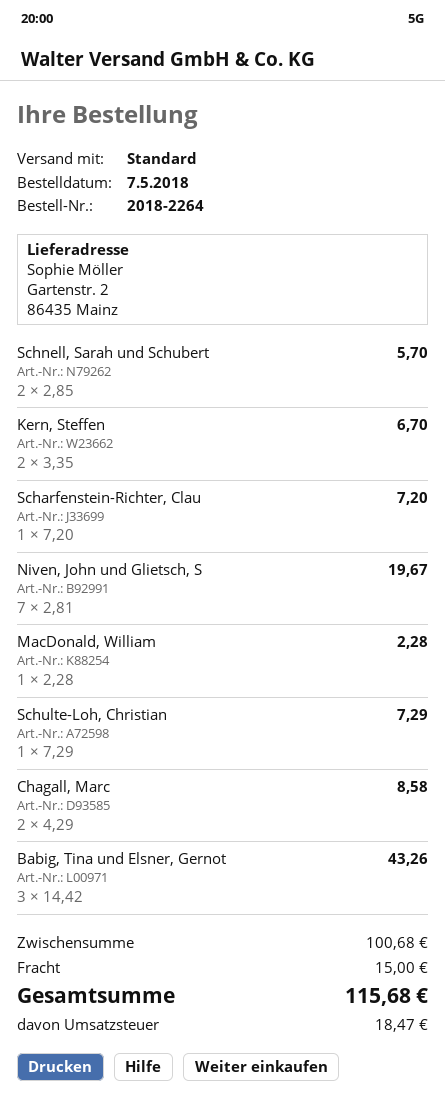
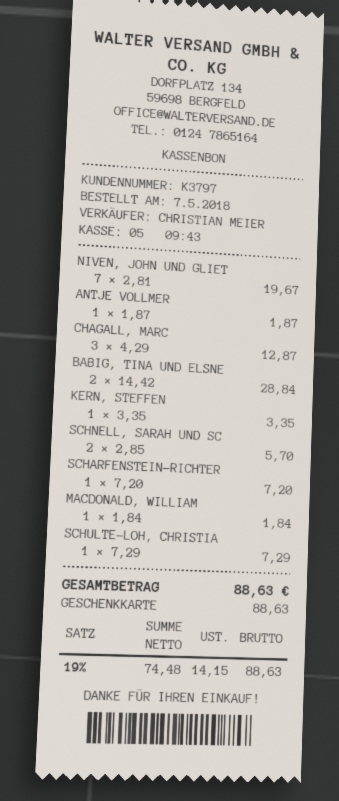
Kern, Steffen: 2 x 3.35 = 6.70 -> 1 x 3.35 = 3.35
MacDonald, William: 1 x 2.28 = 2.28 -> 1 x 1.84 = 1.84
Chagall, Marc: 2 x 4.29 = 8.58 -> 3 x 4.29 = 12.87
Babig, Tina und Elsner, Gernot: 3 x 14.42 = 43.26 -> 2 x 14.42 = 28.84
ANTJE VOLLMER: none -> 1 x 1.87 = 1.87
shipping: 15.00 -> none
tax: 18.47 -> 14.15
total: 115.68 -> 88.63

